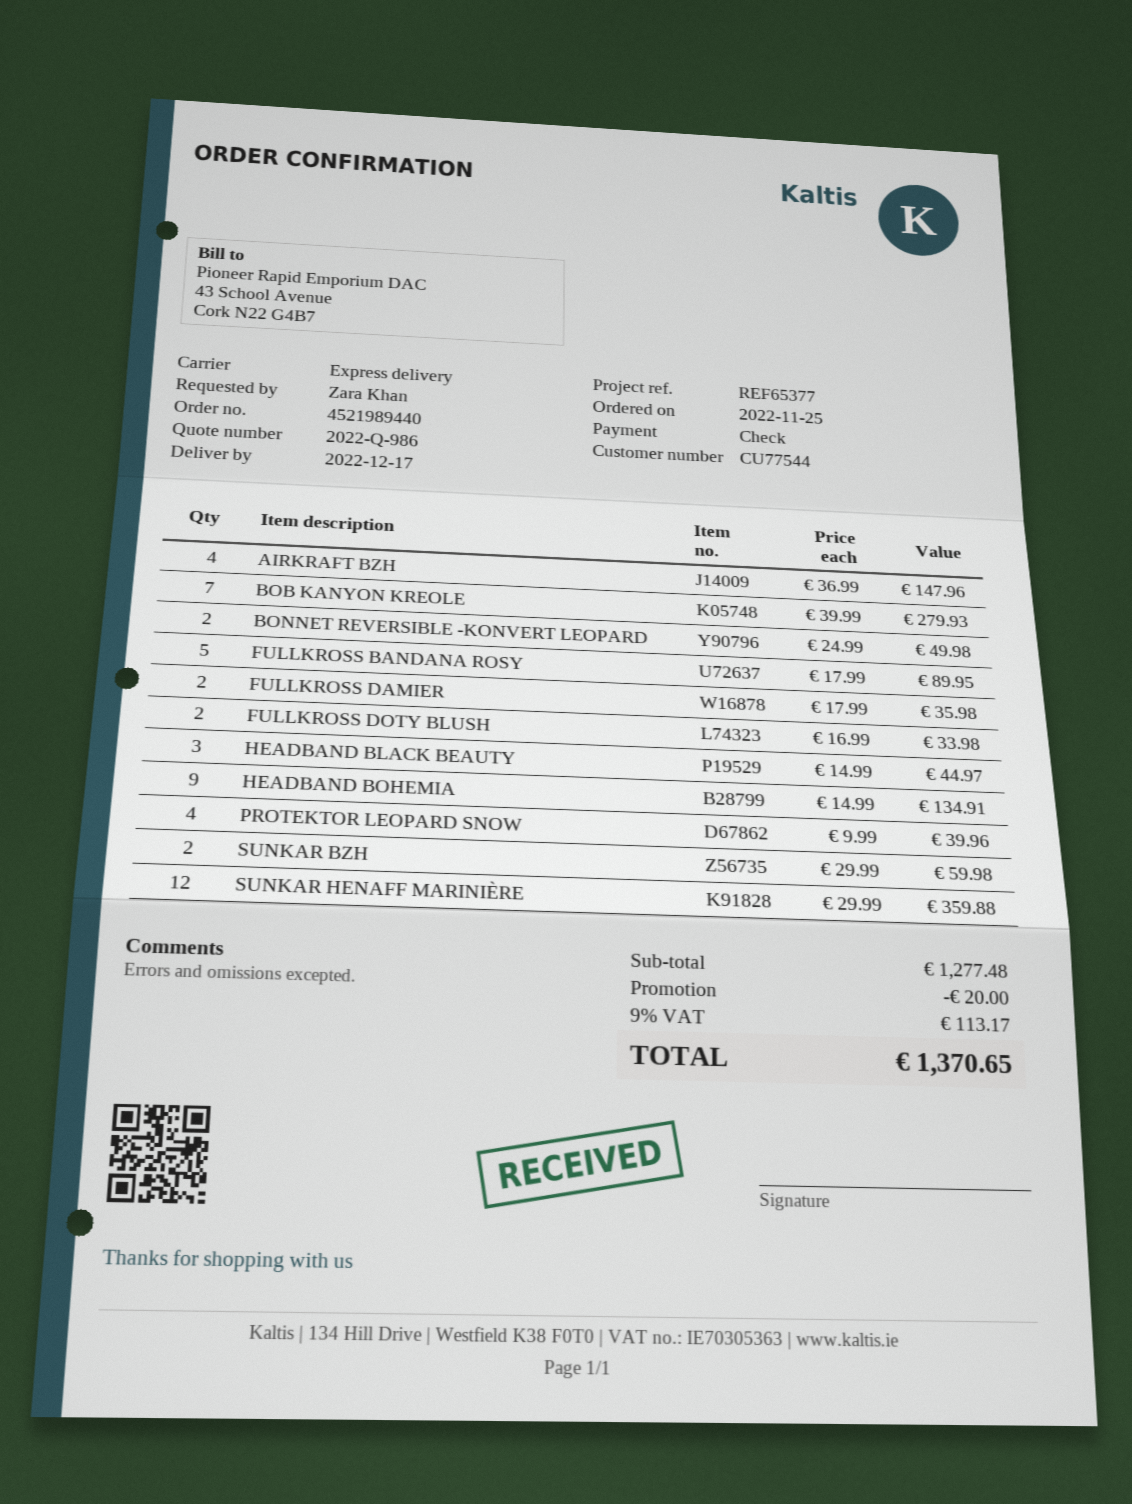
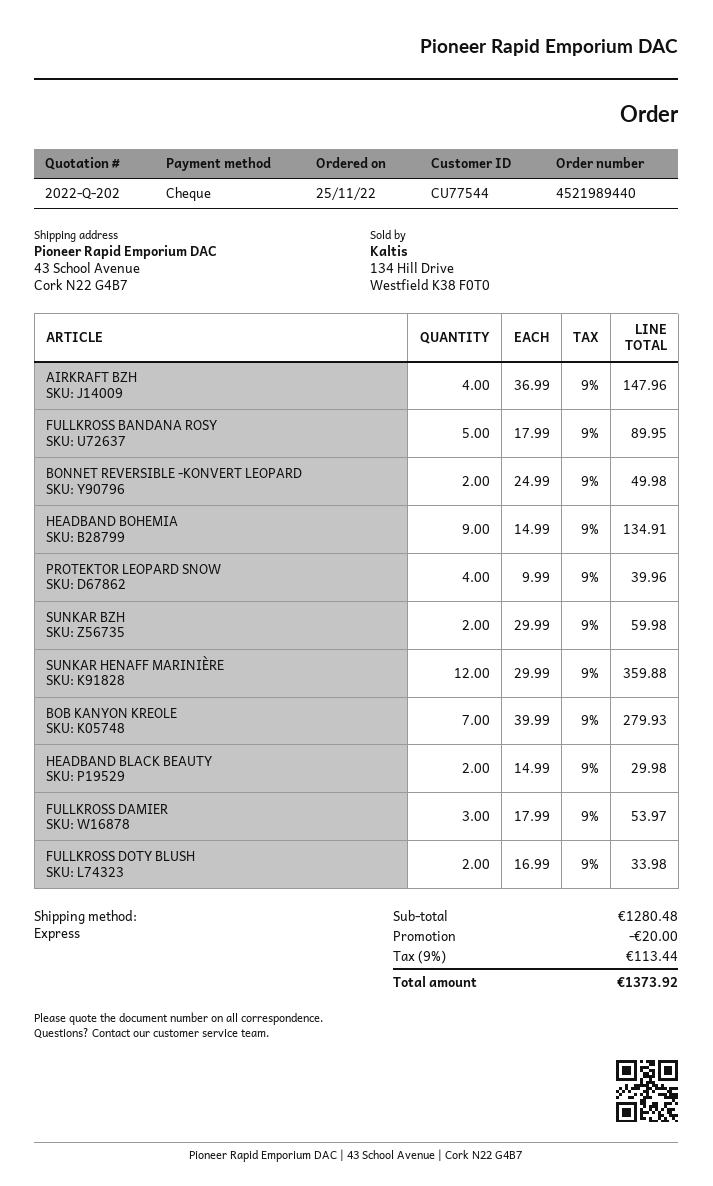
quote number: 2022-Q-986 -> 2022-Q-202
FULLKROSS DAMIER: 2 x 17.99 = 35.98 -> 3 x 17.99 = 53.97
HEADBAND BLACK BEAUTY: 3 x 14.99 = 44.97 -> 2 x 14.99 = 29.98
subtotal: 1277.48 -> 1280.48
tax: 9% = 113.17 -> 9% = 113.44
total: 1370.65 -> 1373.92

